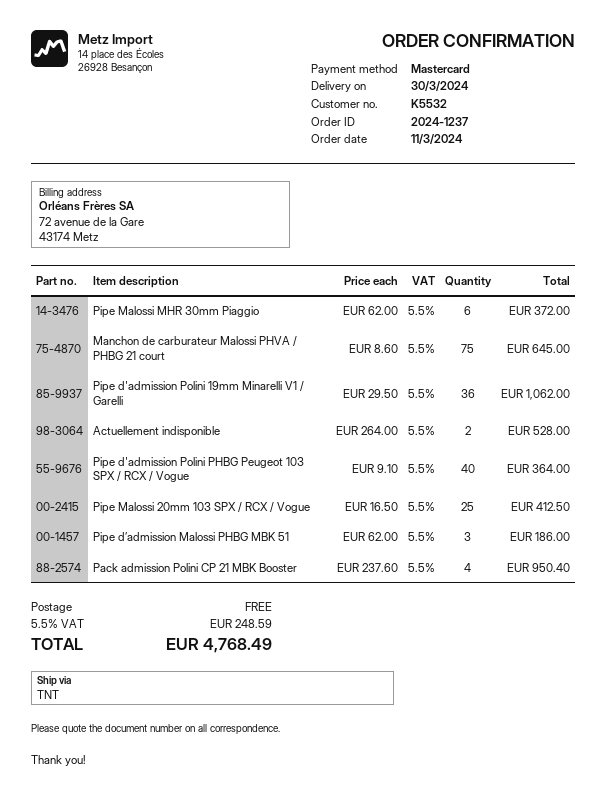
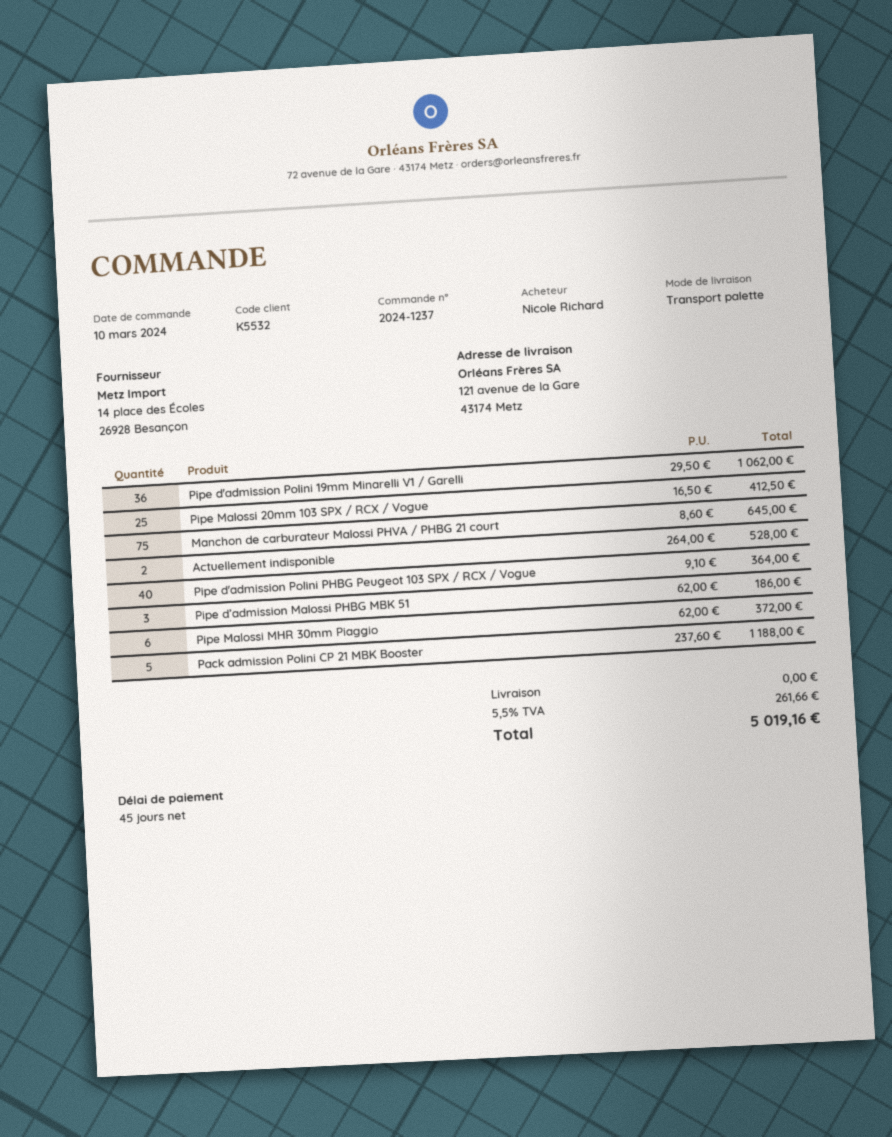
order date: 2024-03-11 -> 2024-03-10
shipping method: TNT -> pallet freight
Pack admission Polini CP 21 MBK Booster: 4 x 237.60 = 950.40 -> 5 x 237.60 = 1188.00
tax: 5.5% = 248.59 -> 5.5% = 261.66
total: 4768.49 -> 5019.16

